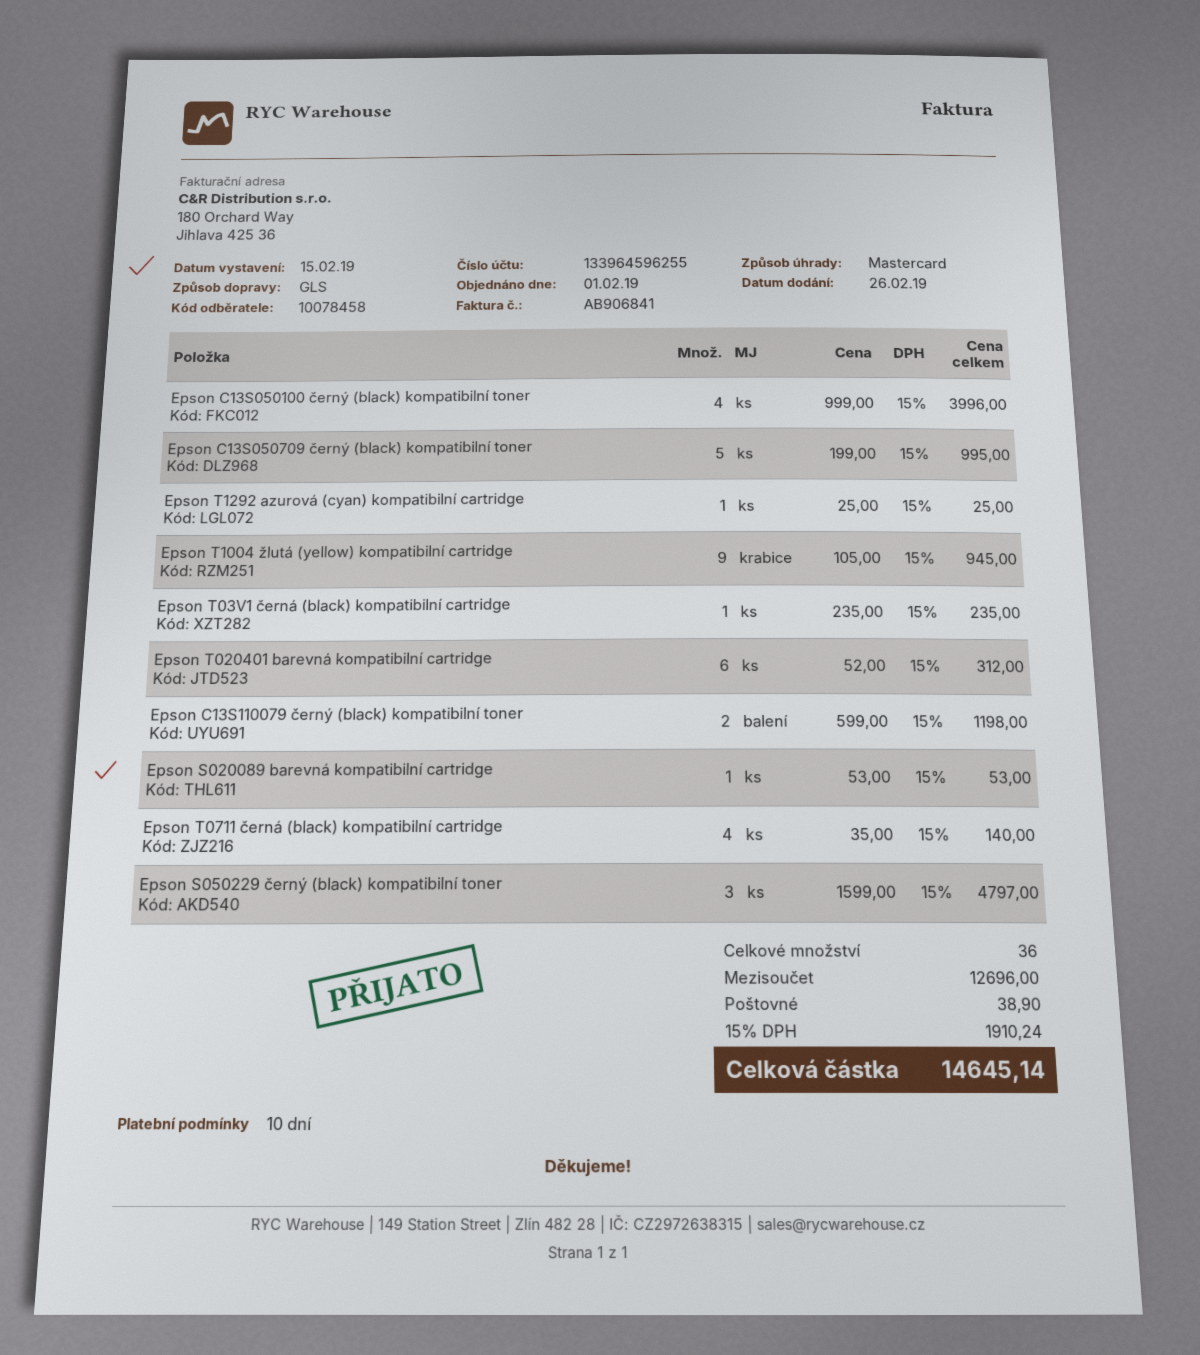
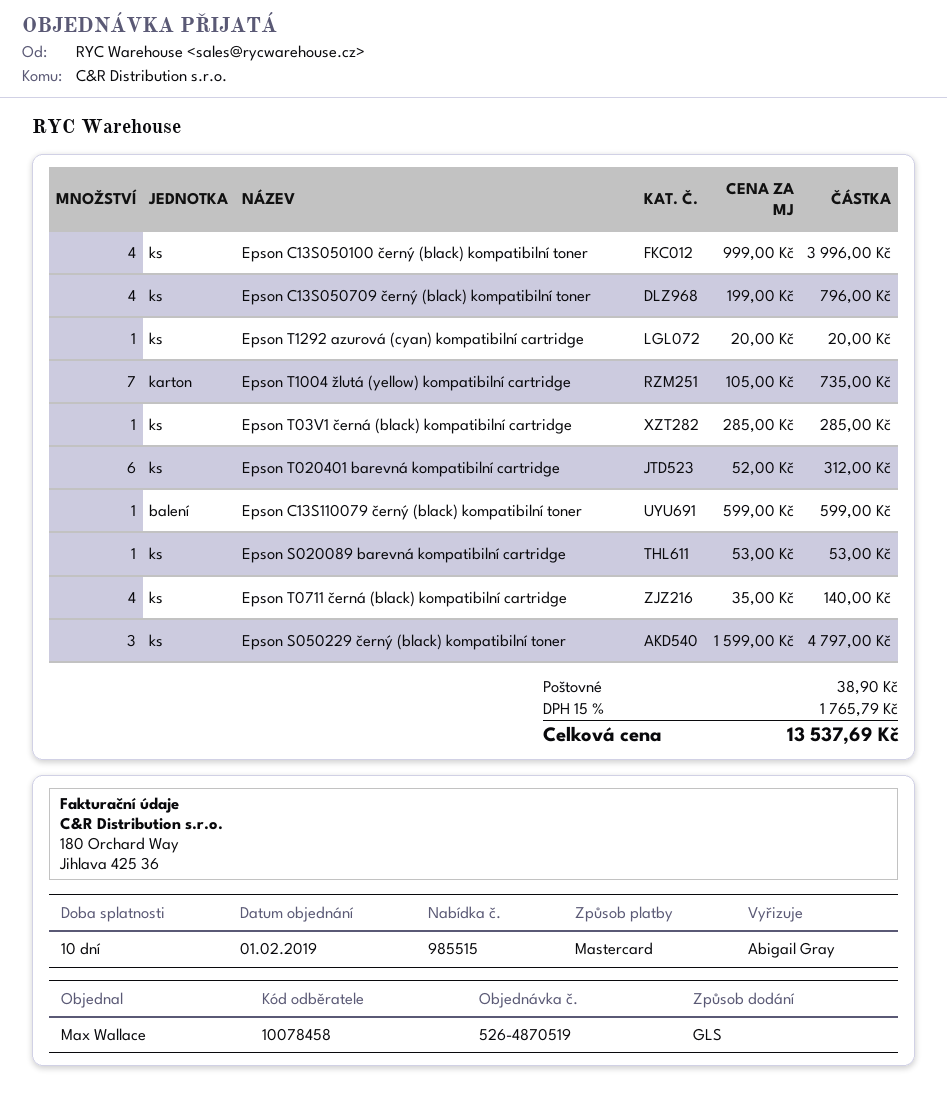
Epson C13S050709 černý (black) kompatibilní toner: 5 x 199.00 = 995.00 -> 4 x 199.00 = 796.00
Epson T1292 azurová (cyan) kompatibilní cartridge: 1 x 25.00 = 25.00 -> 1 x 20.00 = 20.00
Epson T1004 žlutá (yellow) kompatibilní cartridge: 9 x 105.00 = 945.00 -> 7 x 105.00 = 735.00
Epson T03V1 černá (black) kompatibilní cartridge: 1 x 235.00 = 235.00 -> 1 x 285.00 = 285.00
Epson C13S110079 černý (black) kompatibilní toner: 2 x 599.00 = 1198.00 -> 1 x 599.00 = 599.00
tax: 15% = 1910.24 -> 15% = 1765.79
total: 14645.14 -> 13537.69

